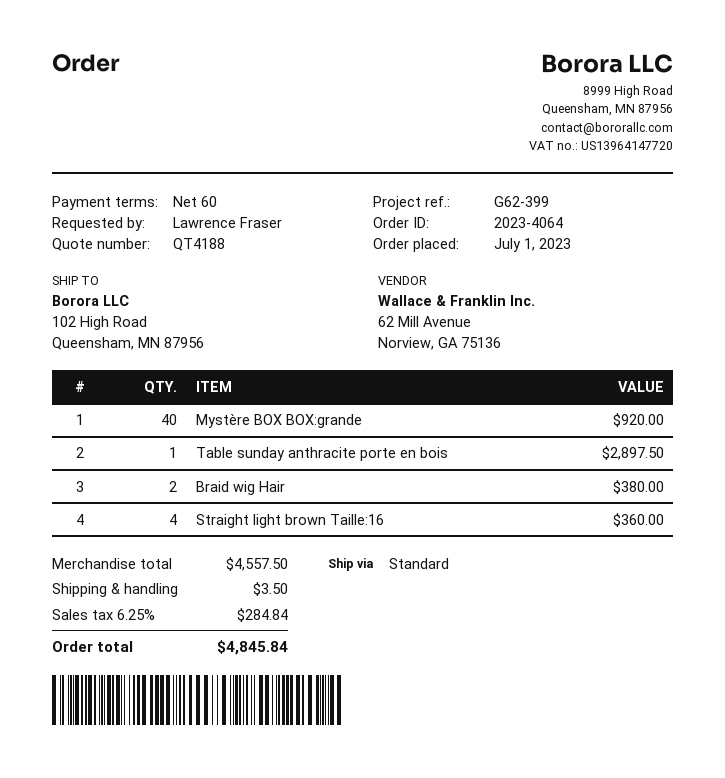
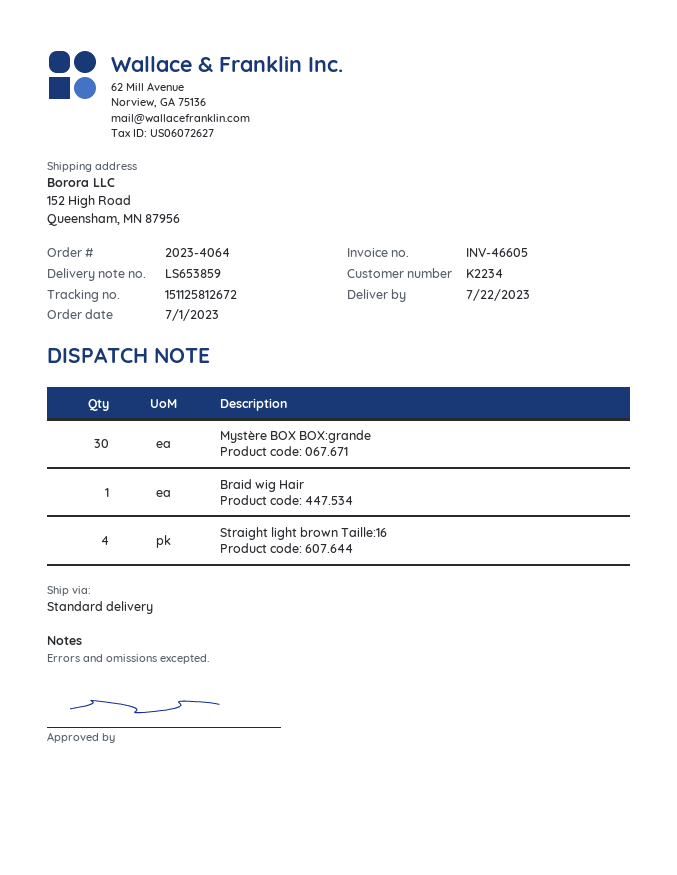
ship to: 102 High Road, Queensham, MN 87956 -> 152 High Road, Queensham, MN 87956
Mystère BOX BOX:grande: 40 -> 30
Table sunday anthracite porte en bois: 1 -> none
Braid wig Hair: 2 -> 1

